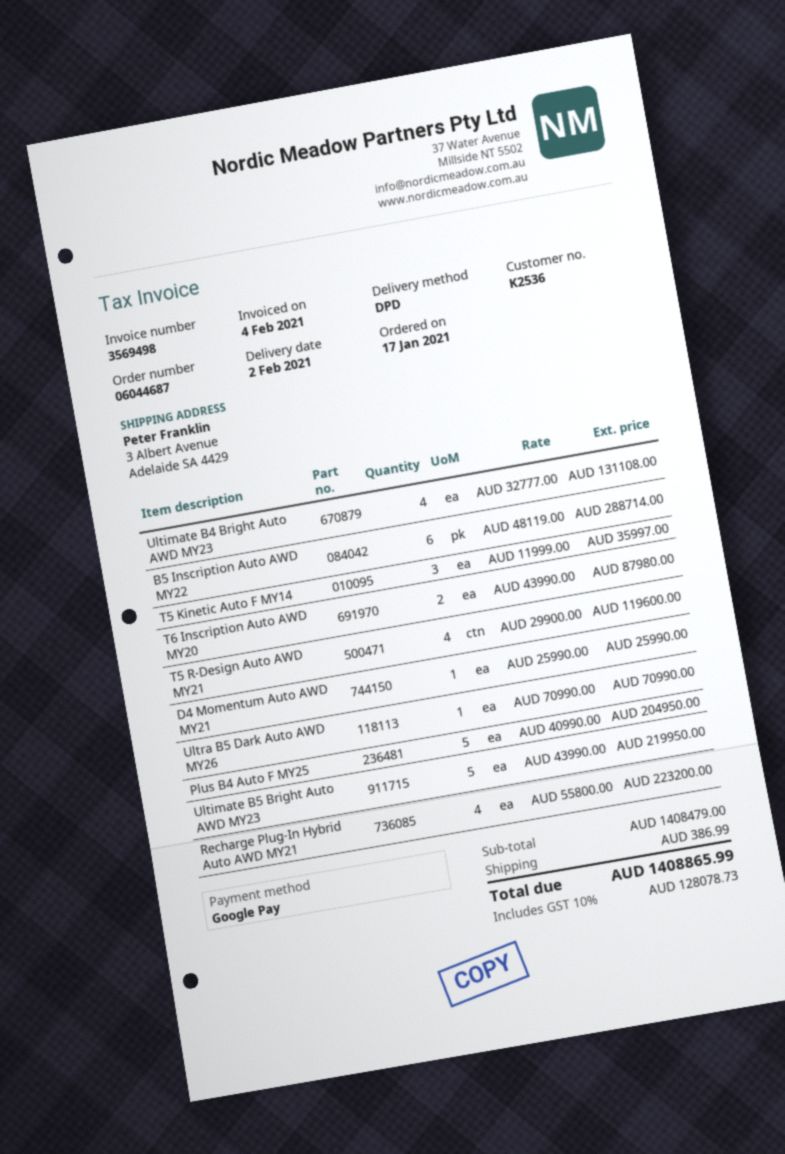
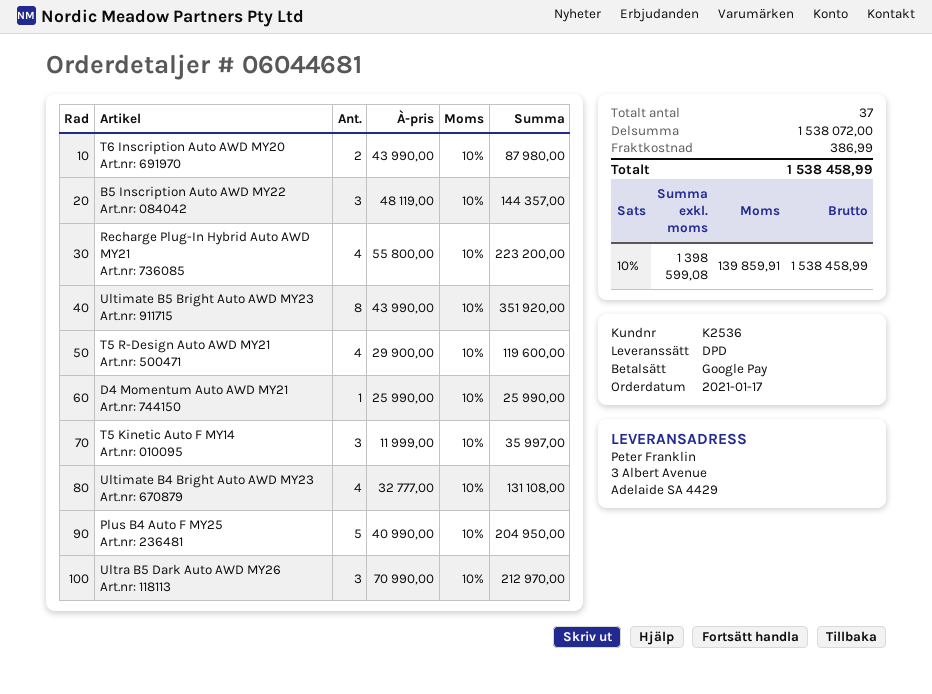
order number: 06044687 -> 06044681
B5 Inscription Auto AWD MY22: 6 x 48119.00 = 288714.00 -> 3 x 48119.00 = 144357.00
Ultra B5 Dark Auto AWD MY26: 1 x 70990.00 = 70990.00 -> 3 x 70990.00 = 212970.00
Ultimate B5 Bright Auto AWD MY23: 5 x 43990.00 = 219950.00 -> 8 x 43990.00 = 351920.00
subtotal: 1408479.00 -> 1538072.00
tax: 10% = 128078.73 -> 10% = 139859.91
total: 1408865.99 -> 1538458.99

